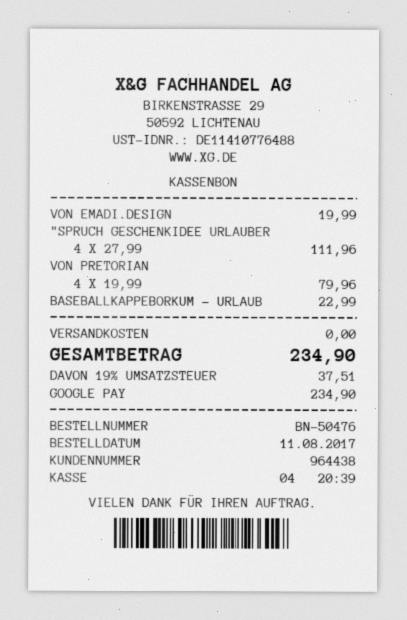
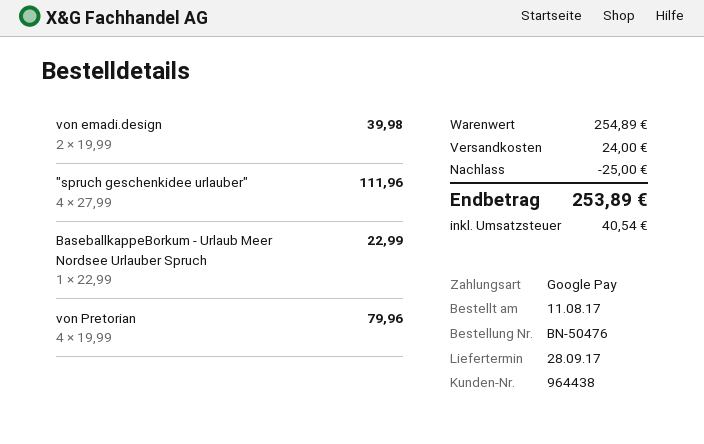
VON EMADI.DESIGN: 1 x 19.99 = 19.99 -> 2 x 19.99 = 39.98
discount: none -> 25.00
shipping: 0.00 -> 24.00
tax: 37.51 -> 40.54
total: 234.90 -> 253.89

